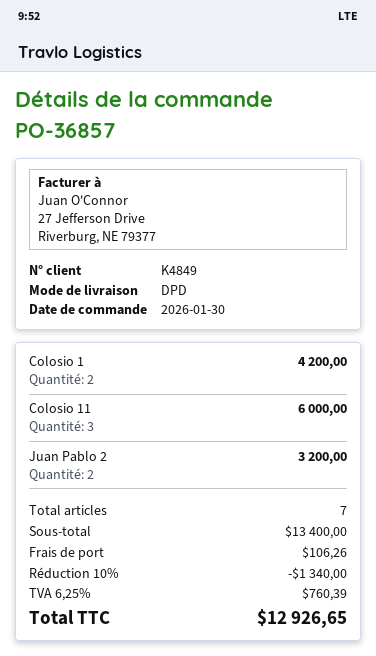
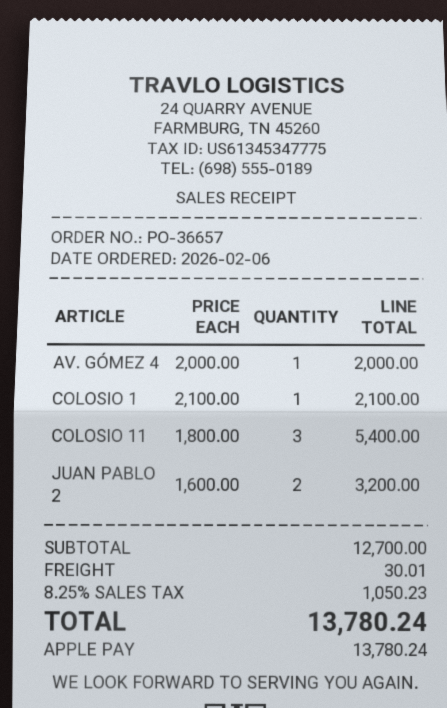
order number: PO-36857 -> PO-36657
order date: 2026-01-30 -> 2026-02-06
Colosio 1: 2 for 4200.00 -> 1 for 2100.00
Colosio 11: 3 for 6000.00 -> 3 for 5400.00
AV. GÓMEZ 4: none -> 1 for 2000.00
subtotal: 13400.00 -> 12700.00
discount: 10% = 1340.00 -> none
shipping: 106.26 -> 30.01
tax: 6.25% = 760.39 -> 8.25% = 1050.23
total: 12926.65 -> 13780.24

